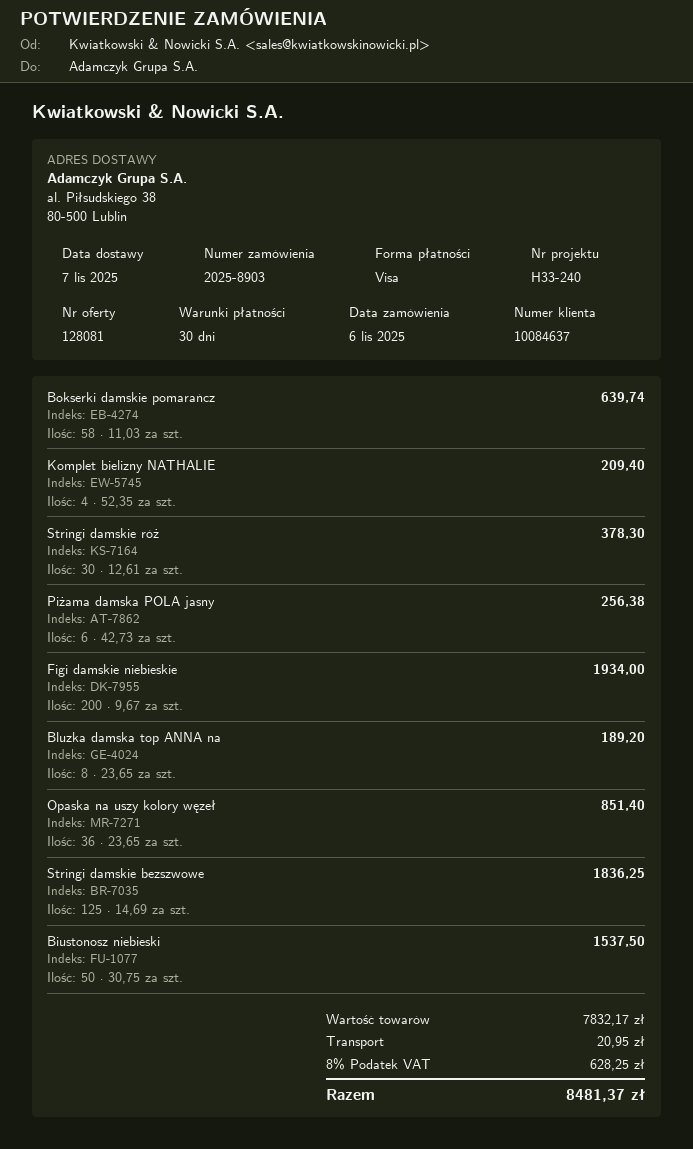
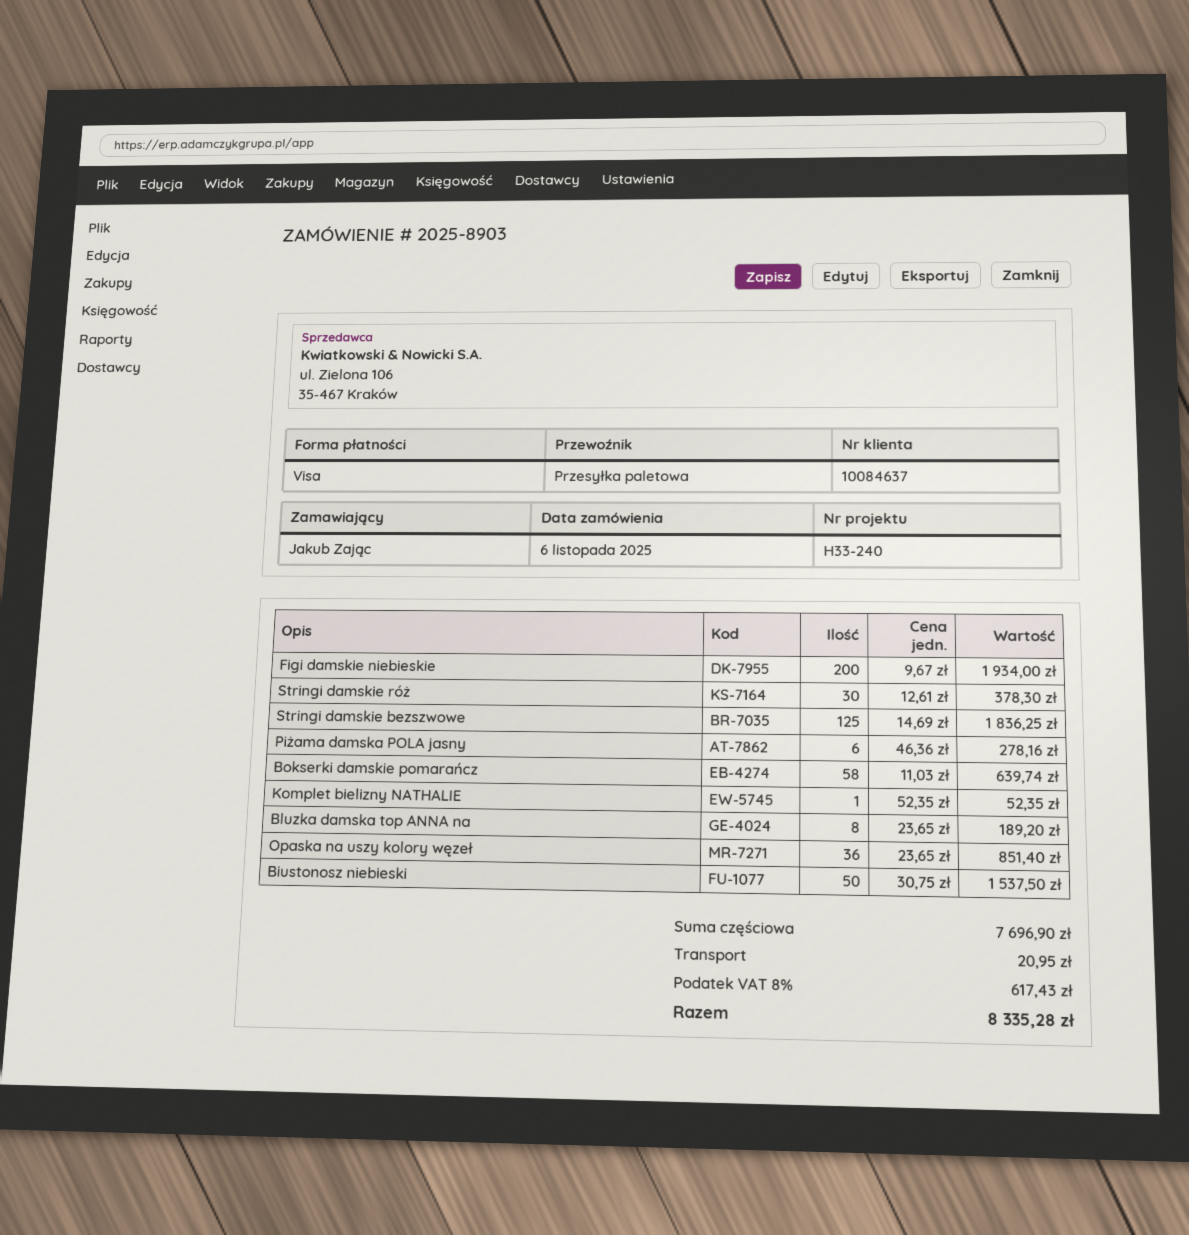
Komplet bielizny NATHALIE: 4 x 52.35 = 209.40 -> 1 x 52.35 = 52.35
Piżama damska POLA jasny: 6 x 42.73 = 256.38 -> 6 x 46.36 = 278.16
subtotal: 7832.17 -> 7696.90
tax: 8% = 628.25 -> 8% = 617.43
total: 8481.37 -> 8335.28

